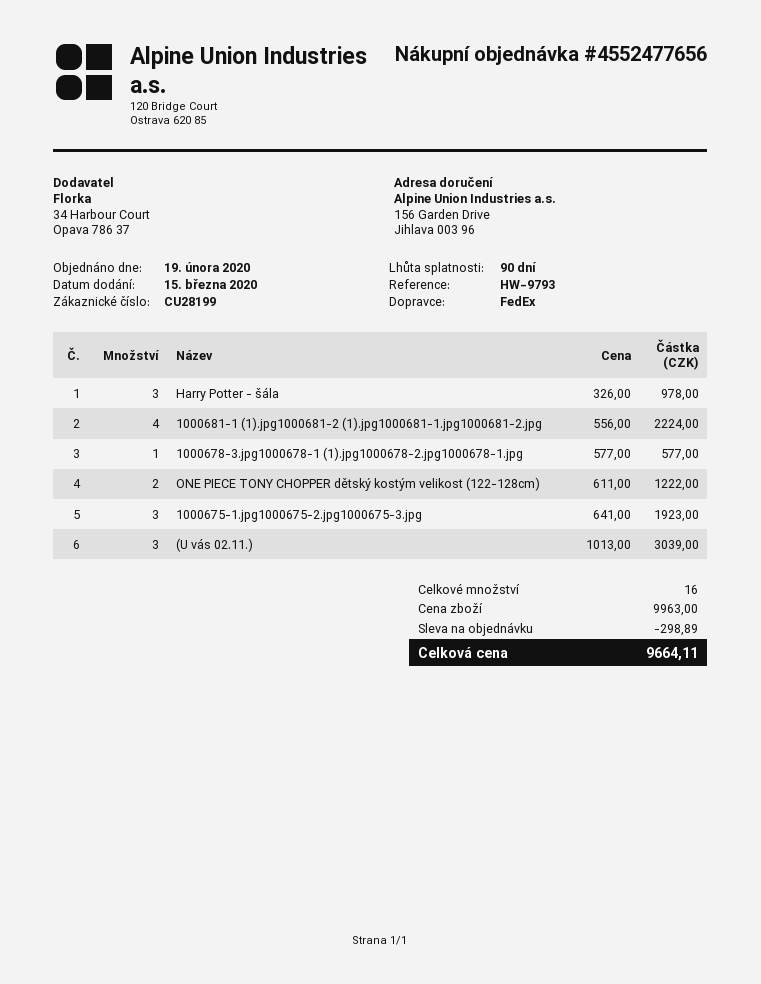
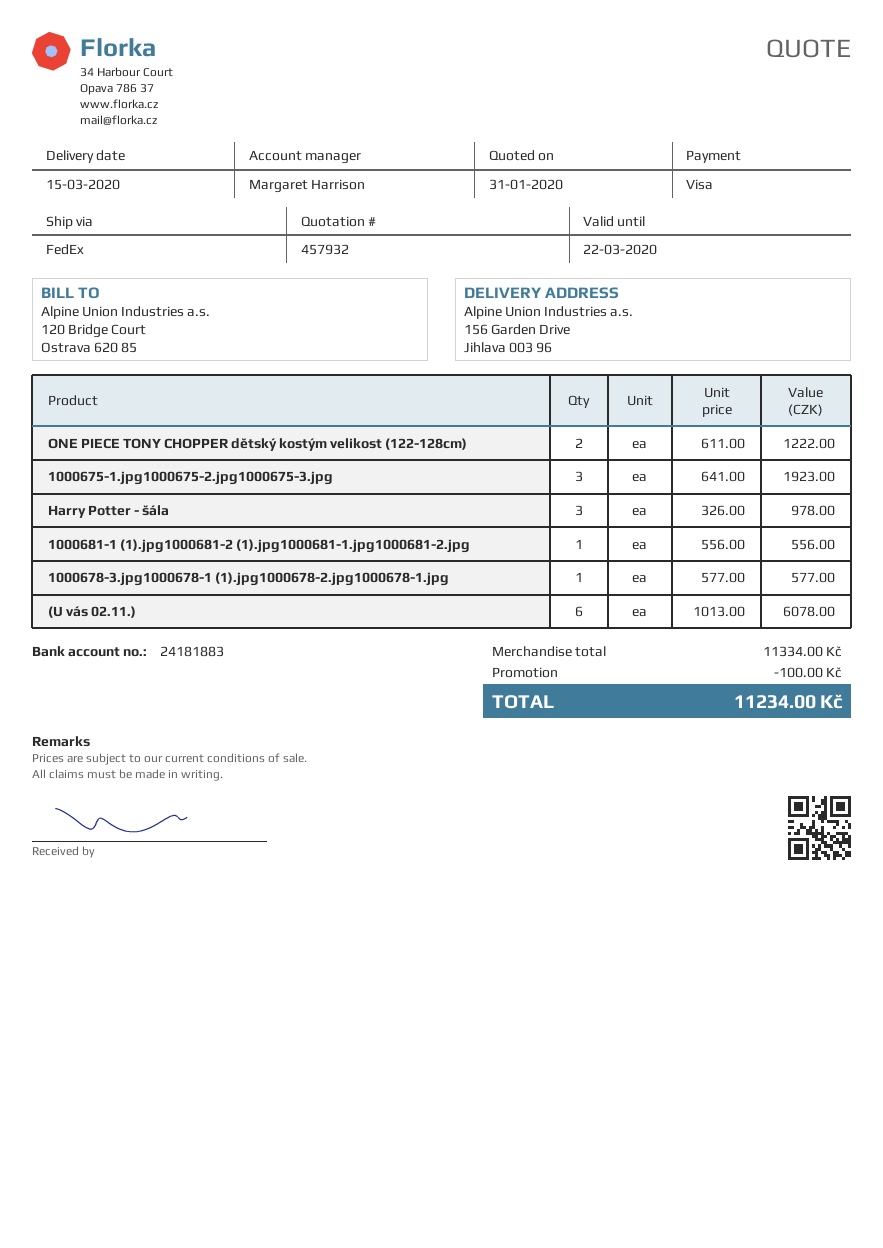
1000681-1 (1).jpg1000681-2 (1).jpg1000681-1.jpg1000681-2.jpg: 4 x 556.00 = 2224.00 -> 1 x 556.00 = 556.00
(U vás 02.11.): 3 x 1013.00 = 3039.00 -> 6 x 1013.00 = 6078.00
subtotal: 9963.00 -> 11334.00
discount: 298.89 -> 100.00
total: 9664.11 -> 11234.00

